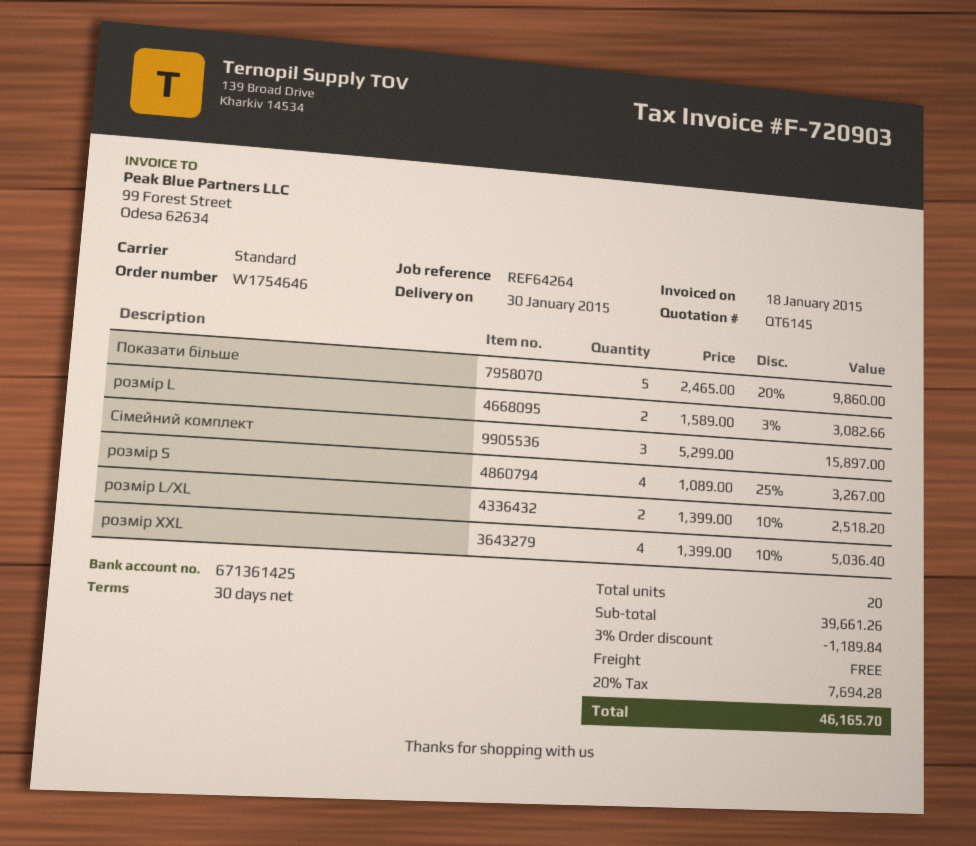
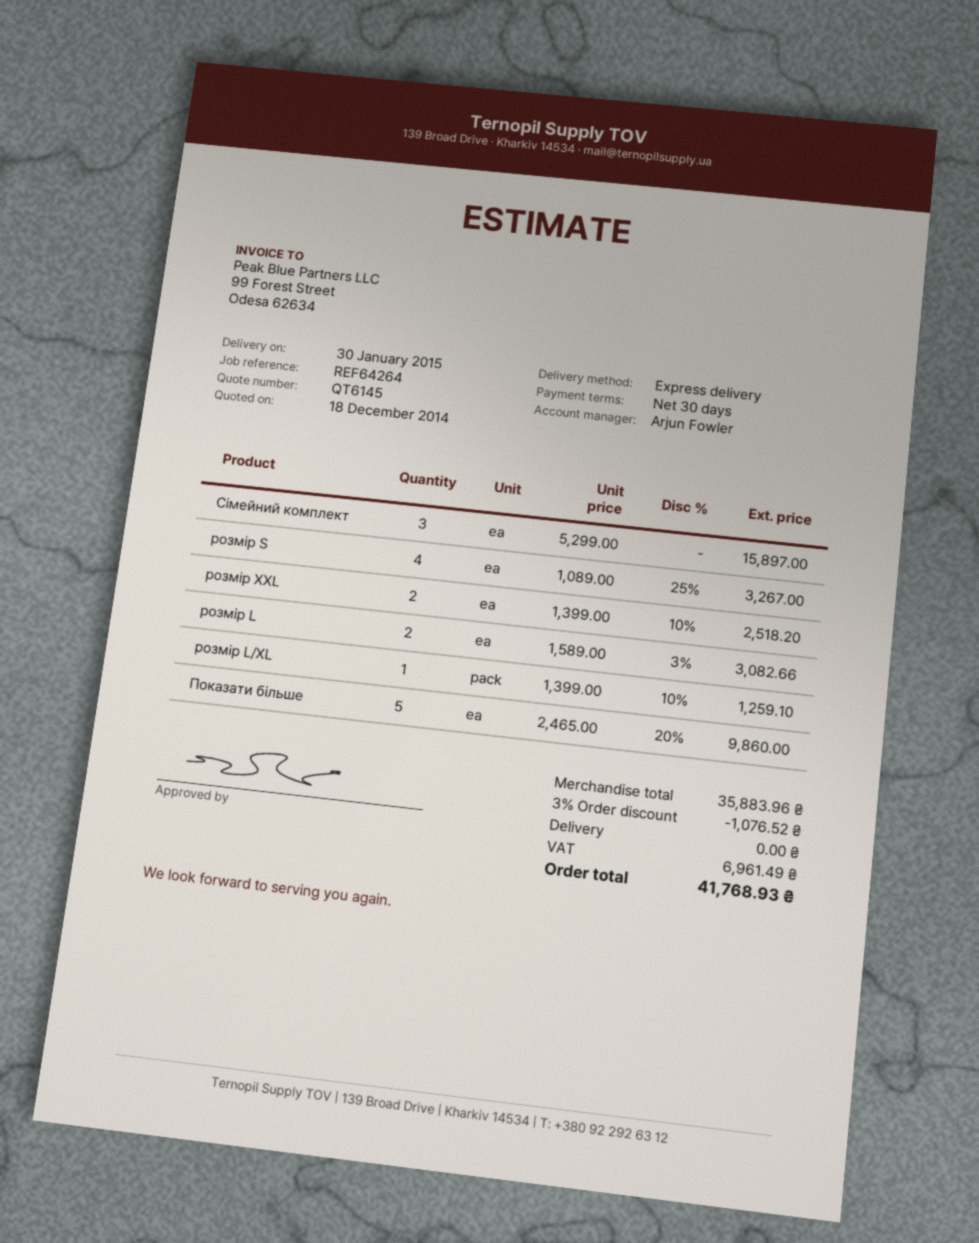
shipping method: standard -> express
розмір L/XL: 2 x 1399.00 - 10% = 2518.20 -> 1 x 1399.00 - 10% = 1259.10
розмір XXL: 4 x 1399.00 - 10% = 5036.40 -> 2 x 1399.00 - 10% = 2518.20
subtotal: 39661.26 -> 35883.96
discount: 3% = 1189.84 -> 3% = 1076.52
tax: 7694.28 -> 6961.49
total: 46165.70 -> 41768.93

